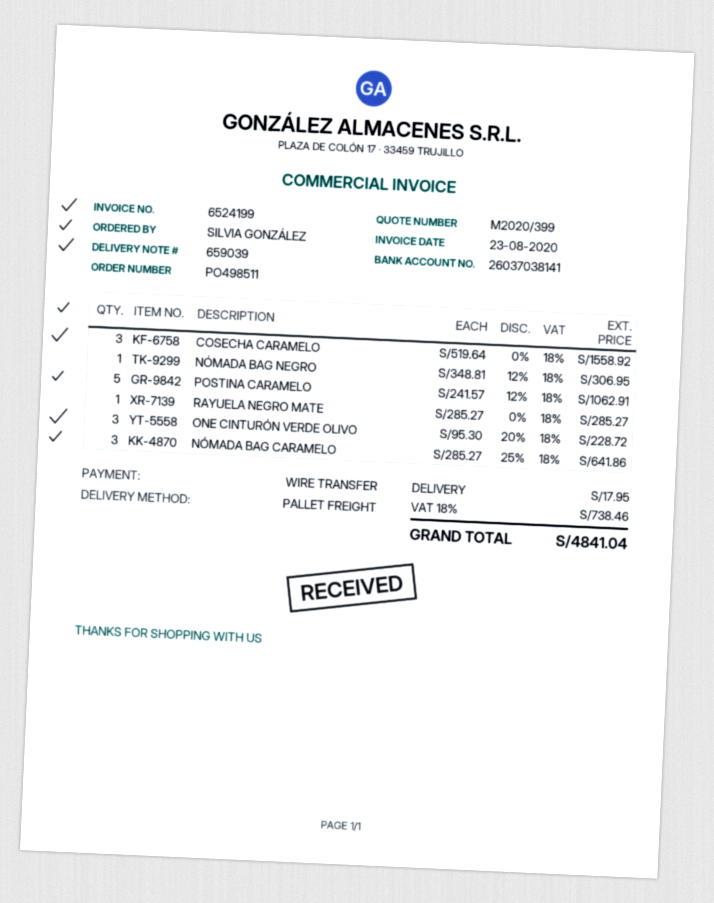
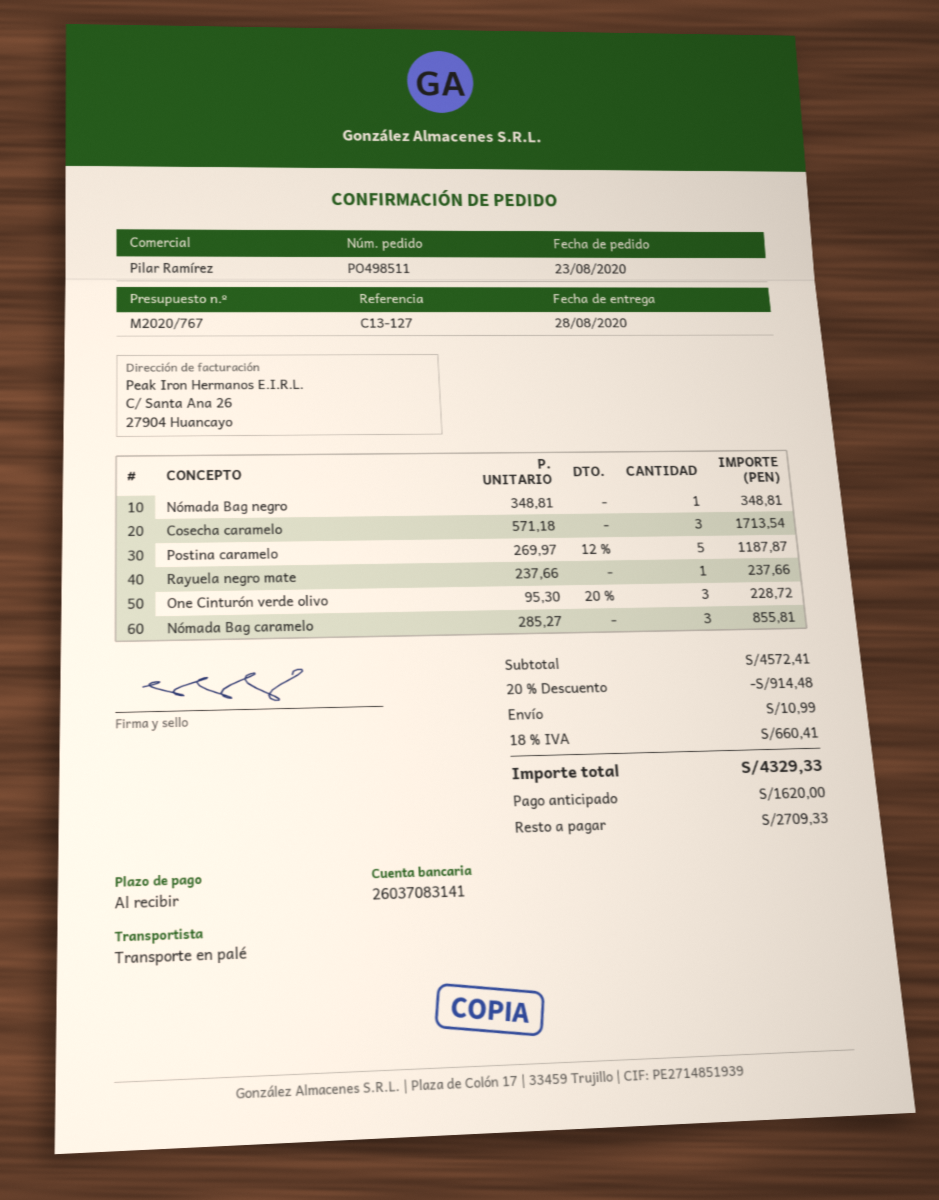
quote number: M2020/399 -> M2020/767
bank account: 26037038141 -> 26037083141
COSECHA CARAMELO: 3 x 519.64 = 1558.92 -> 3 x 571.18 = 1713.54
NÓMADA BAG NEGRO: 1 x 348.81 - 12% = 306.95 -> 1 x 348.81 = 348.81
POSTINA CARAMELO: 5 x 241.57 - 12% = 1062.91 -> 5 x 269.97 - 12% = 1187.87
RAYUELA NEGRO MATE: 1 x 285.27 = 285.27 -> 1 x 237.66 = 237.66
NÓMADA BAG CARAMELO: 3 x 285.27 - 25% = 641.86 -> 3 x 285.27 = 855.81
discount: none -> 20% = 914.48
shipping: 17.95 -> 10.99
tax: 18% = 738.46 -> 18% = 660.41
total: 4841.04 -> 4329.33

